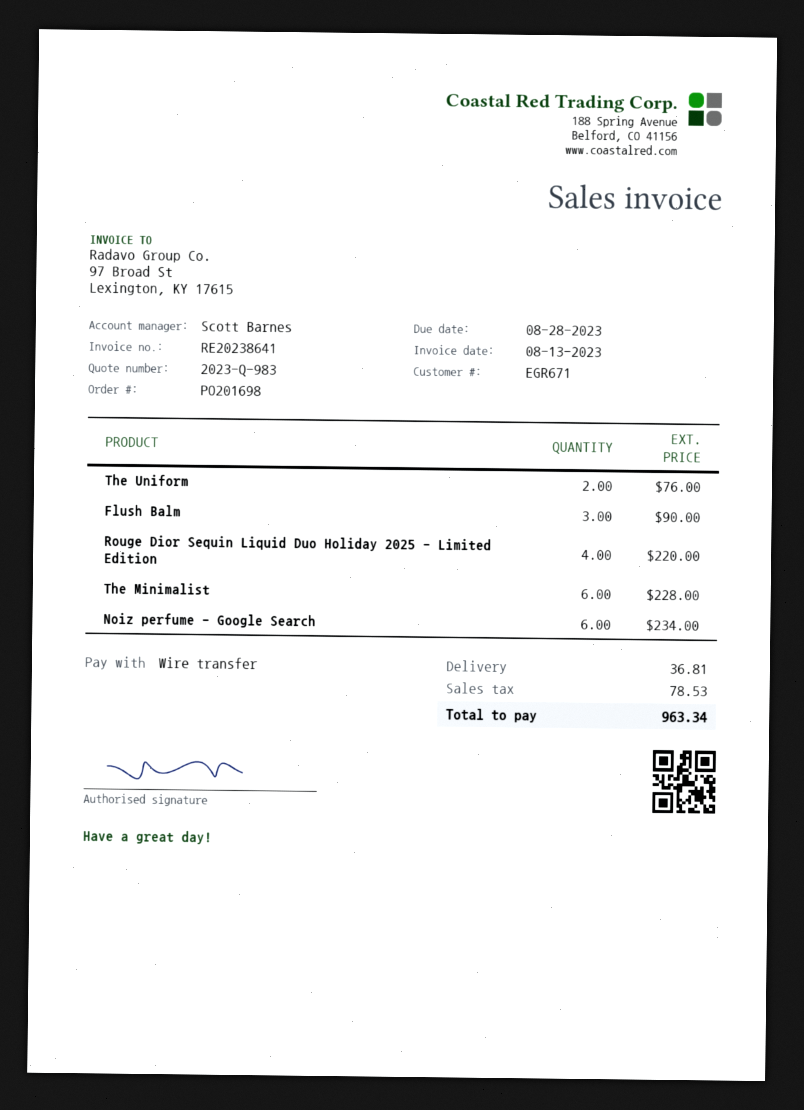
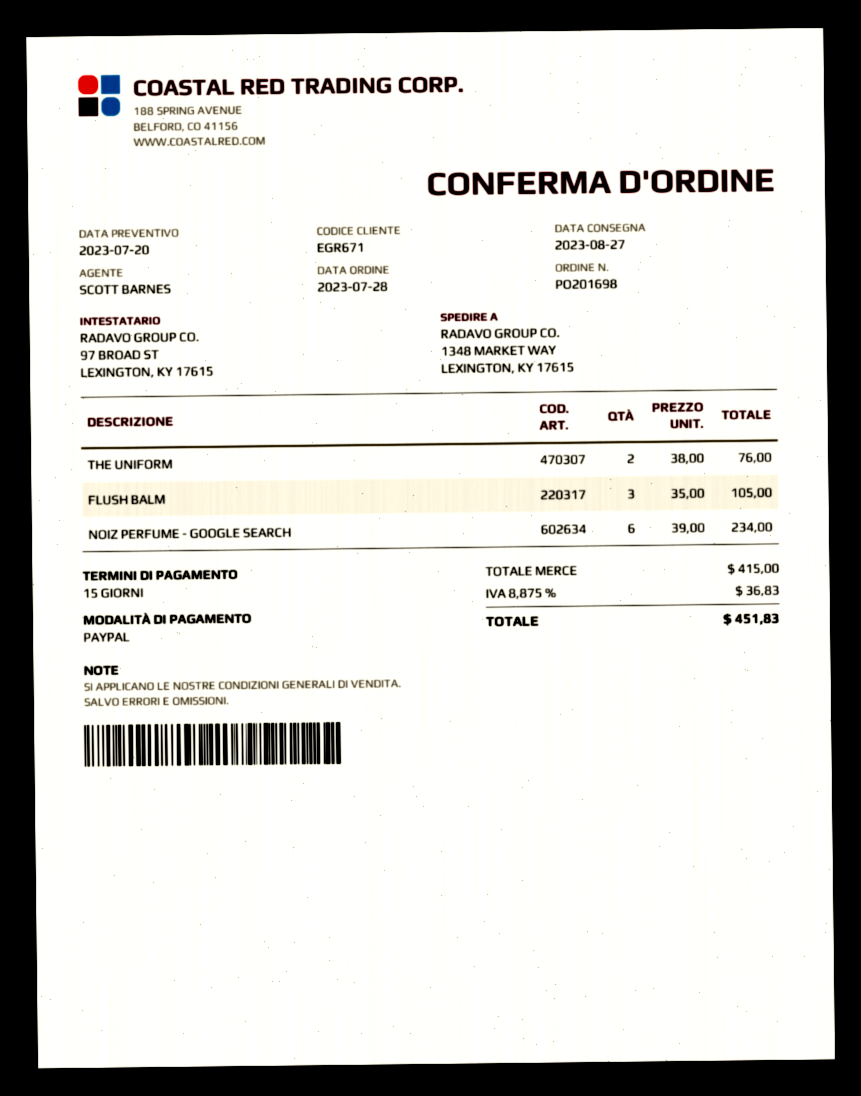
payment method: bank transfer -> PayPal
Flush Balm: 3 for 90.00 -> 3 for 105.00
Rouge Dior Sequin Liquid Duo Holiday 2025 - Limited Edition: 4 for 220.00 -> none
The Minimalist: 6 for 228.00 -> none
shipping: 36.81 -> none
tax: 78.53 -> 36.83
total: 963.34 -> 451.83

